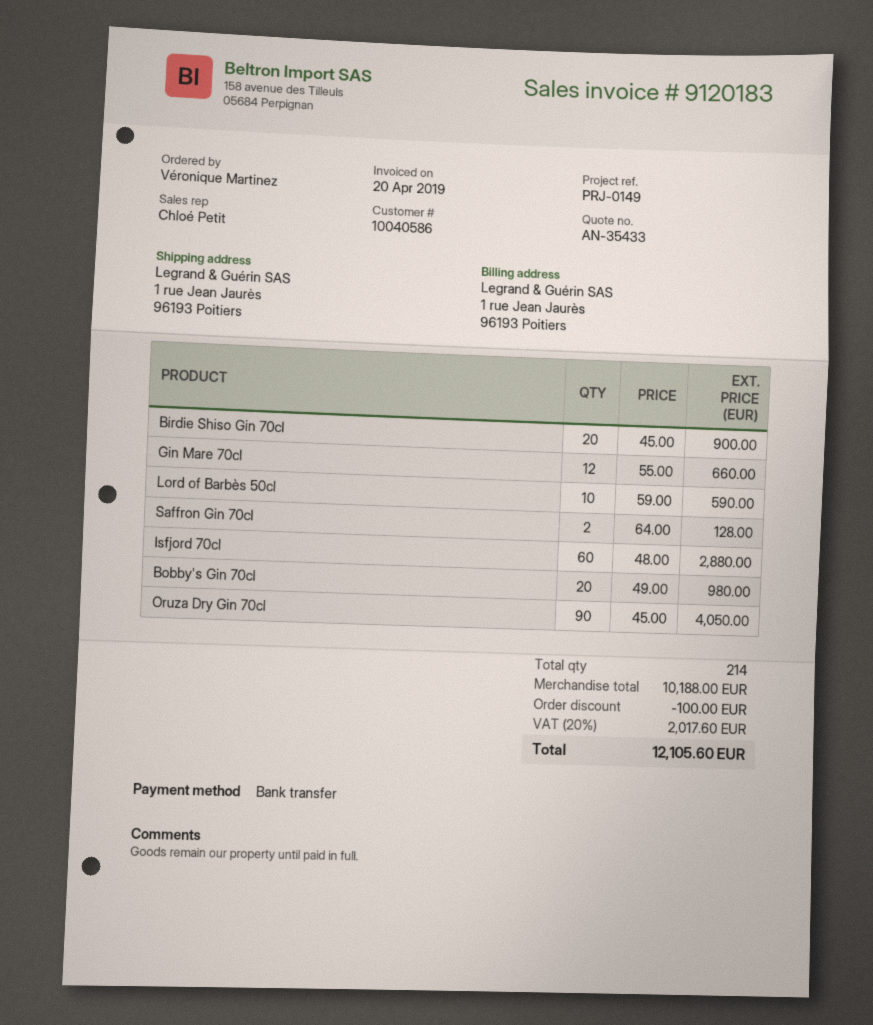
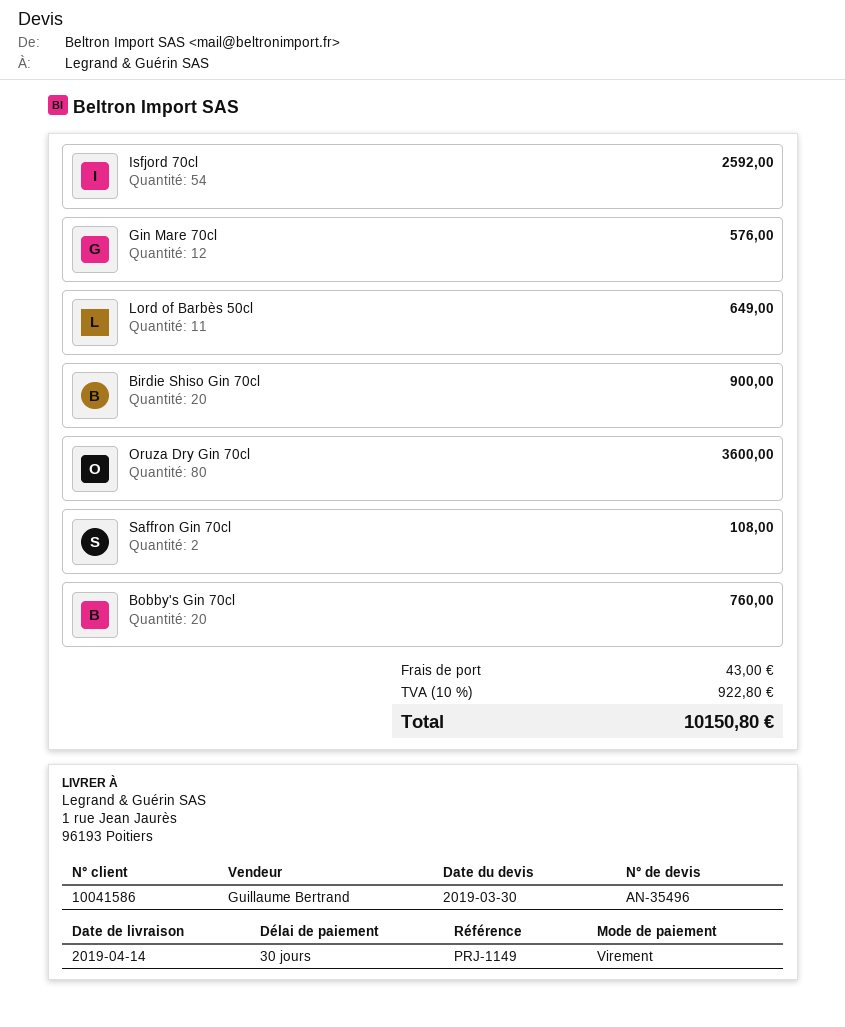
quote number: AN-35433 -> AN-35496
customer number: 10040586 -> 10041586
reference: PRJ-0149 -> PRJ-1149
sales rep: Chloé Petit -> Guillaume Bertrand
Gin Mare 70cl: 12 for 660.00 -> 12 for 576.00
Lord of Barbès 50cl: 10 for 590.00 -> 11 for 649.00
Saffron Gin 70cl: 2 for 128.00 -> 2 for 108.00
Isfjord 70cl: 60 for 2880.00 -> 54 for 2592.00
Bobby's Gin 70cl: 20 for 980.00 -> 20 for 760.00
Oruza Dry Gin 70cl: 90 for 4050.00 -> 80 for 3600.00
discount: 100.00 -> none
shipping: none -> 43.00
tax: 20% = 2017.60 -> 10% = 922.80
total: 12105.60 -> 10150.80

